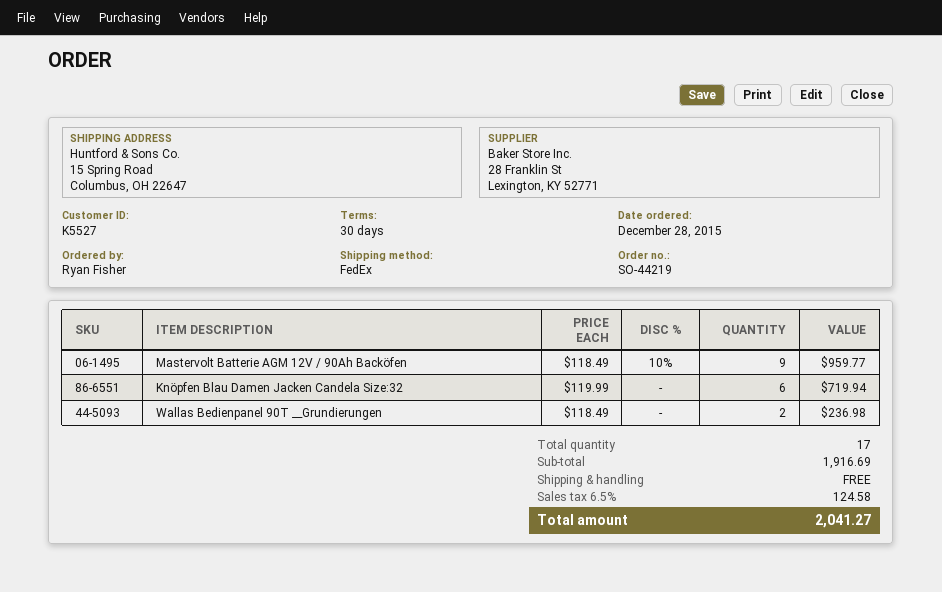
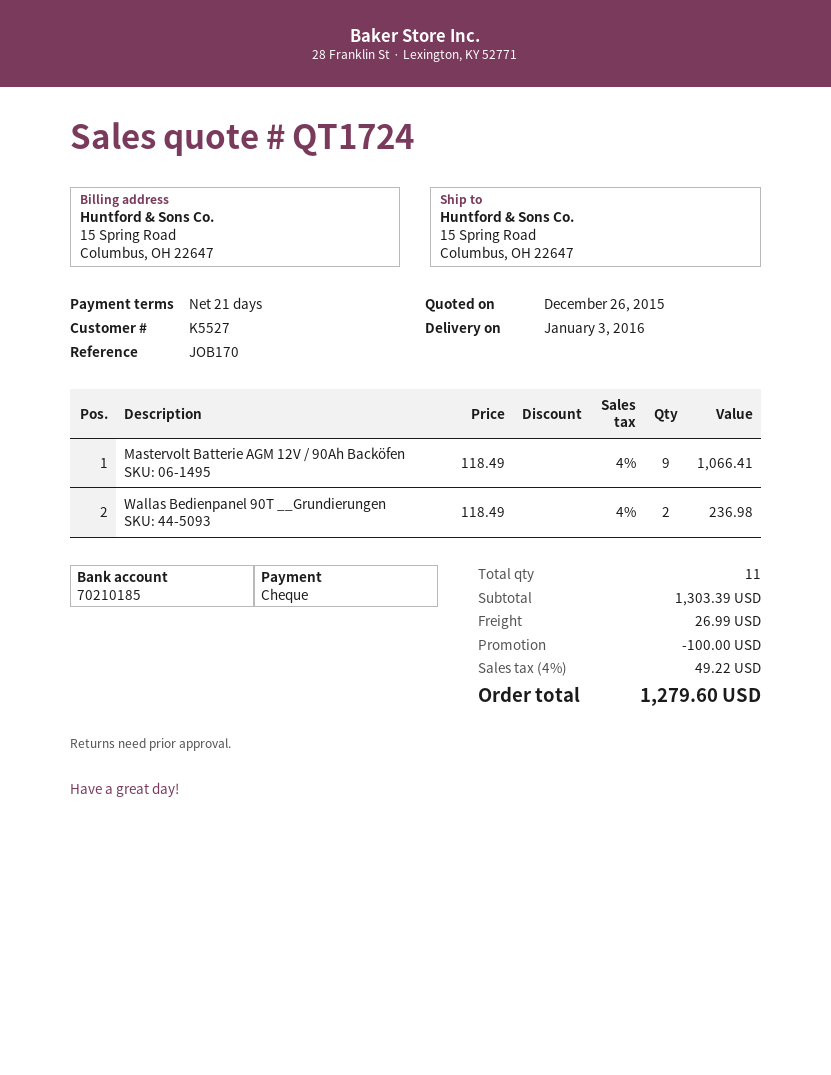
payment terms: 30 days -> 21 days
Mastervolt Batterie AGM 12V / 90Ah Backöfen: 9 x 118.49 - 10% = 959.77 -> 9 x 118.49 = 1066.41
Knöpfen Blau Damen Jacken Candela Size:32: 6 x 119.99 = 719.94 -> none
total quantity: 17 -> 11
subtotal: 1916.69 -> 1303.39
discount: none -> 100.00
shipping: 0.00 -> 26.99
tax: 6.5% = 124.58 -> 4% = 49.22
total: 2041.27 -> 1279.60

